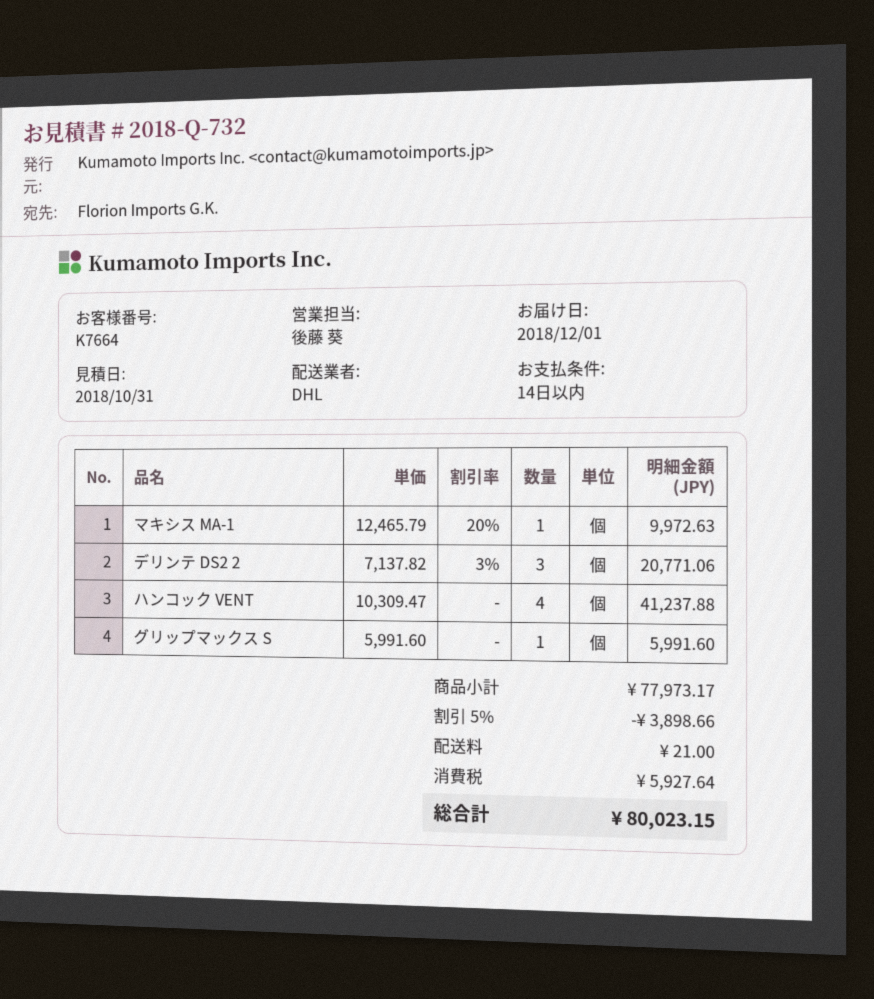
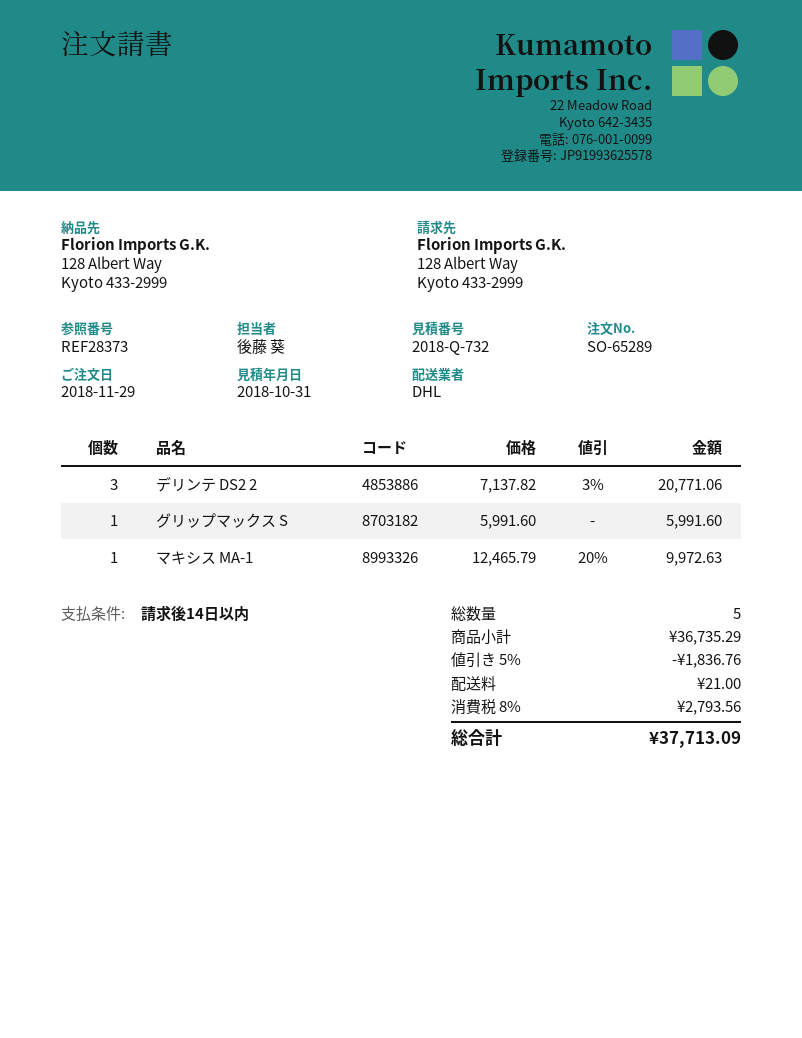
ハンコック VENT: 4 x 10309.47 = 41237.88 -> none
subtotal: 77973.17 -> 36735.29
discount: 5% = 3898.66 -> 5% = 1836.76
tax: 5927.64 -> 2793.56
total: 80023.15 -> 37713.09

